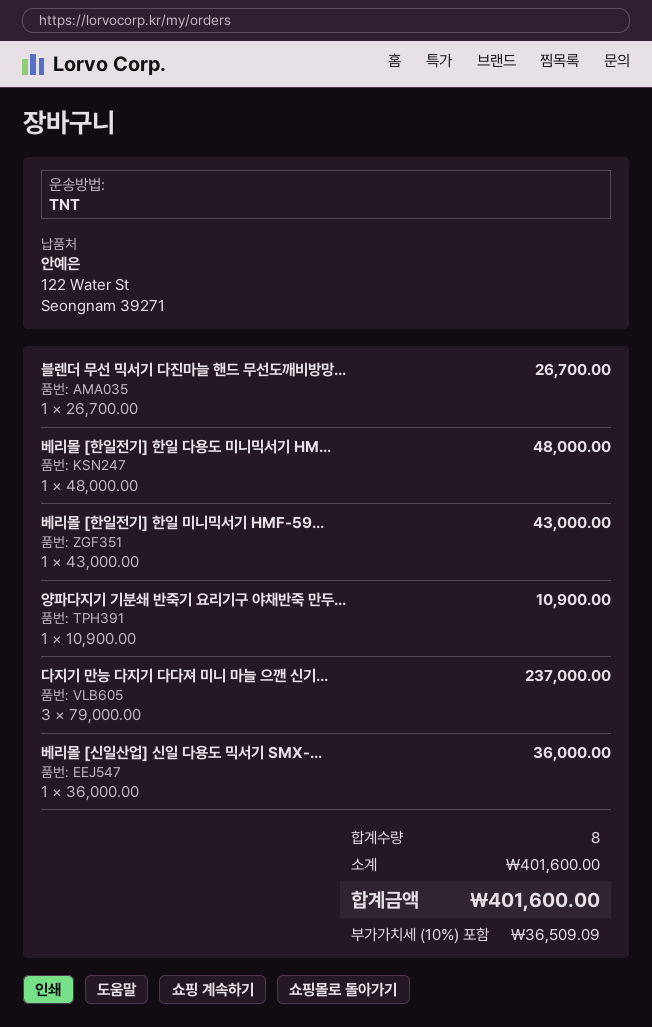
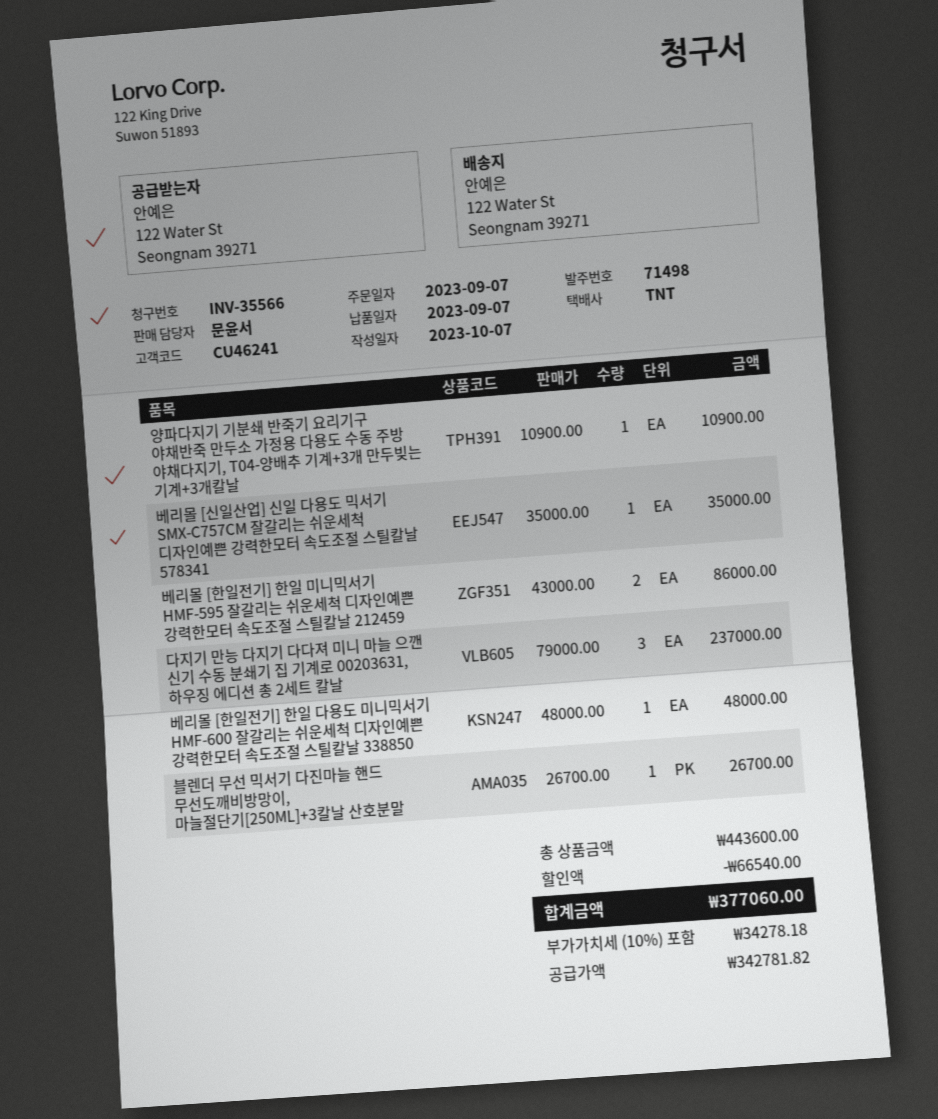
베리몰 [한일전기] 한일 미니믹서기 HMF-59...: 1 x 43000.00 = 43000.00 -> 2 x 43000.00 = 86000.00
베리몰 [신일산업] 신일 다용도 믹서기 SMX-...: 1 x 36000.00 = 36000.00 -> 1 x 35000.00 = 35000.00
subtotal: 401600.00 -> 443600.00
discount: none -> 66540.00
tax: 10% = 36509.09 -> 10% = 34278.18
total: 401600.00 -> 377060.00

